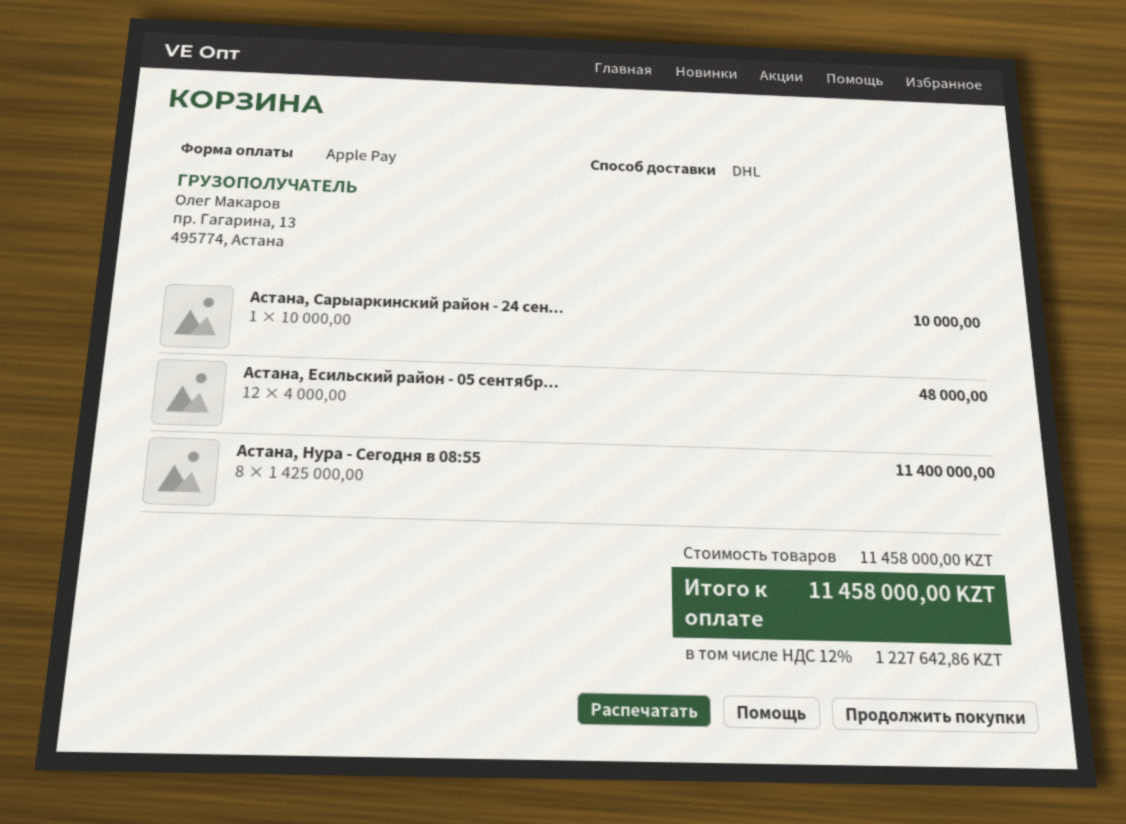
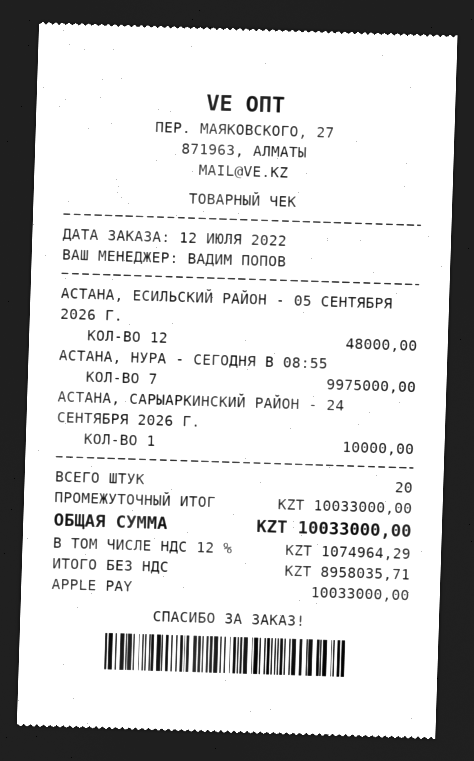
Астана, Нура - Сегодня в 08:55: 8 for 11400000.00 -> 7 for 9975000.00
subtotal: 11458000.00 -> 10033000.00
tax: 12% = 1227642.86 -> 12% = 1074964.29
total: 11458000.00 -> 10033000.00

